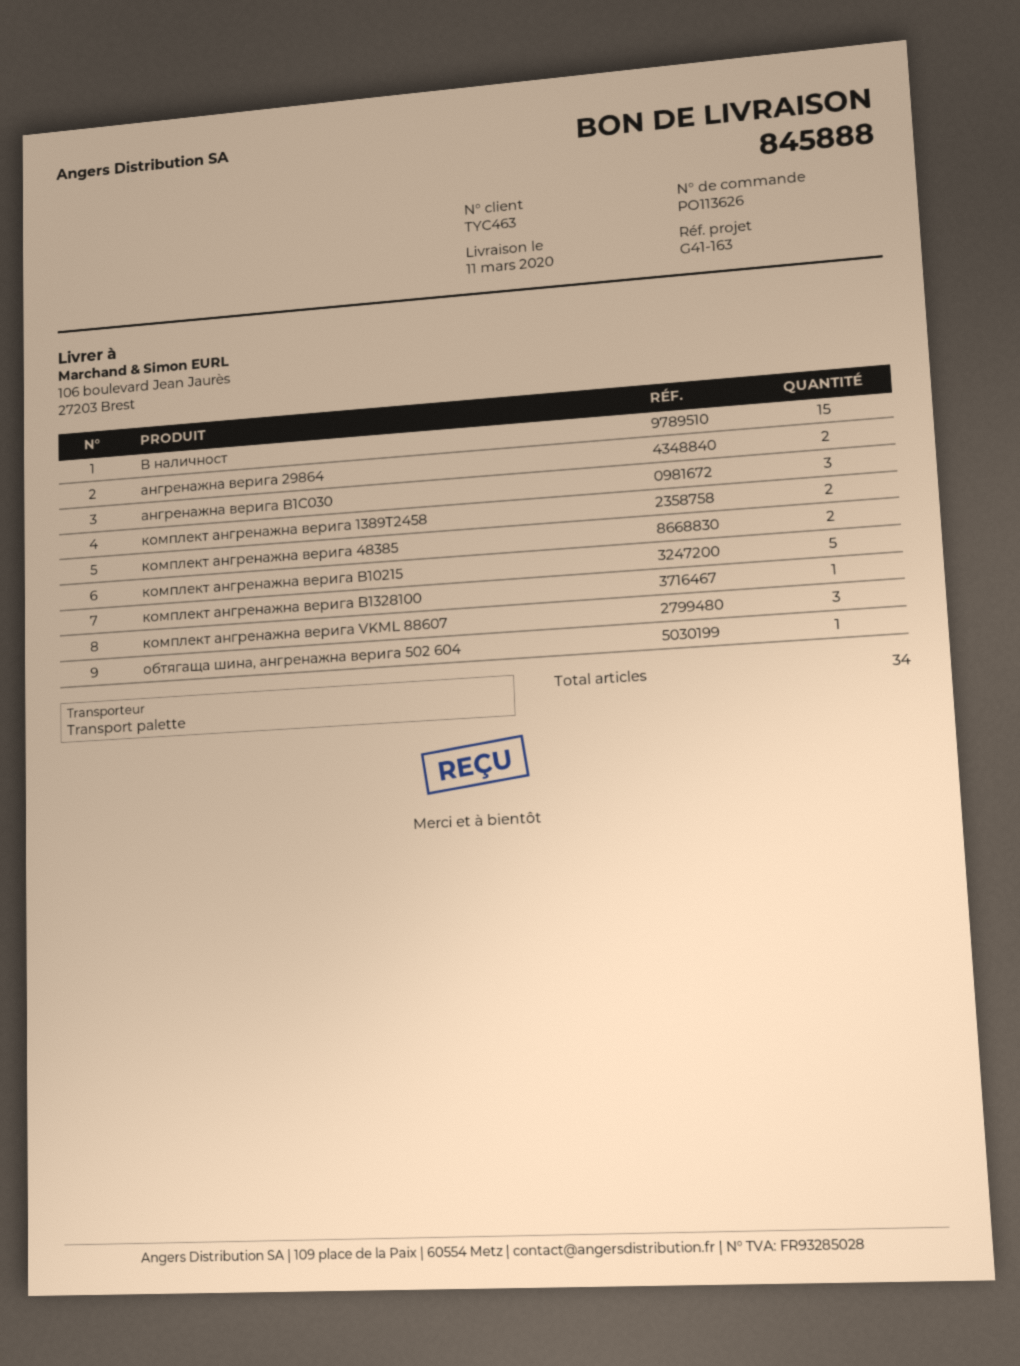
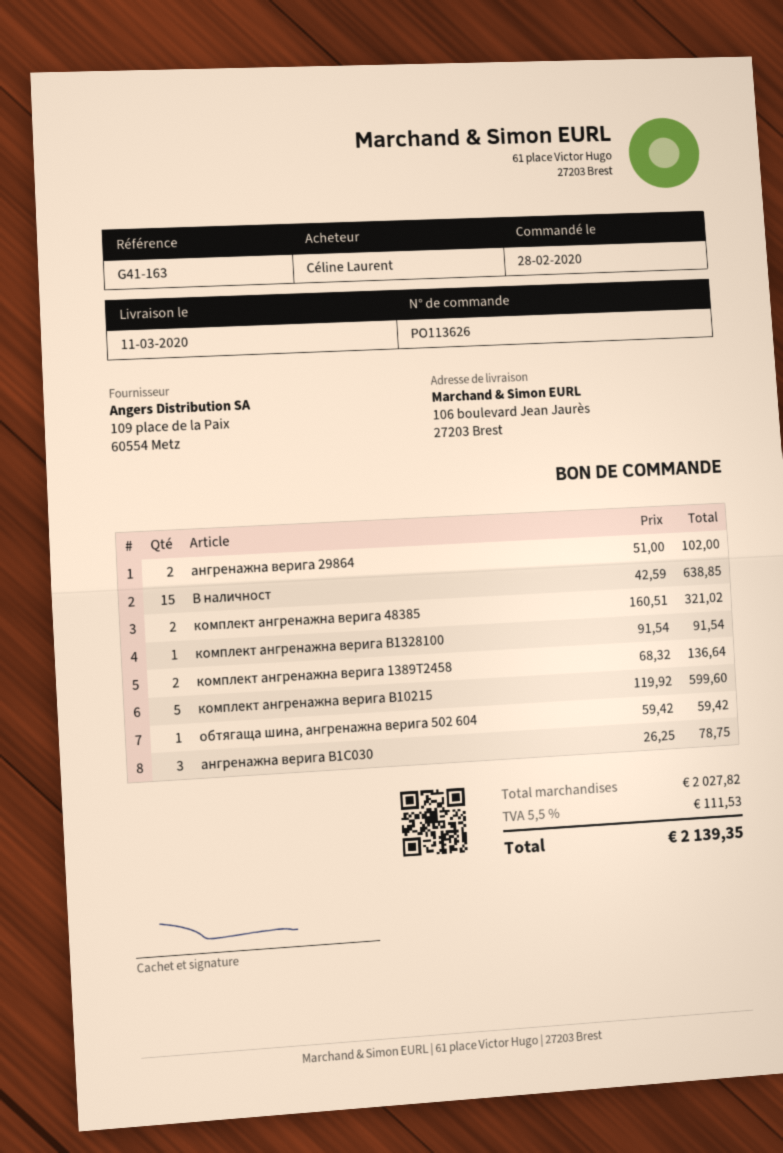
комплект ангренажна верига VKML 88607: 3 -> none

